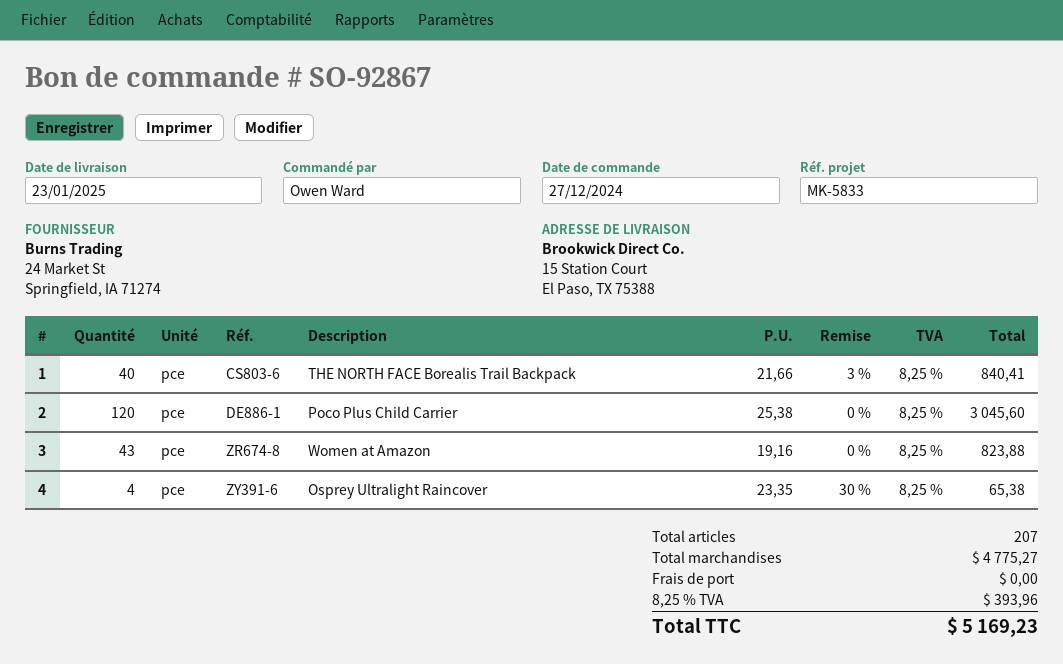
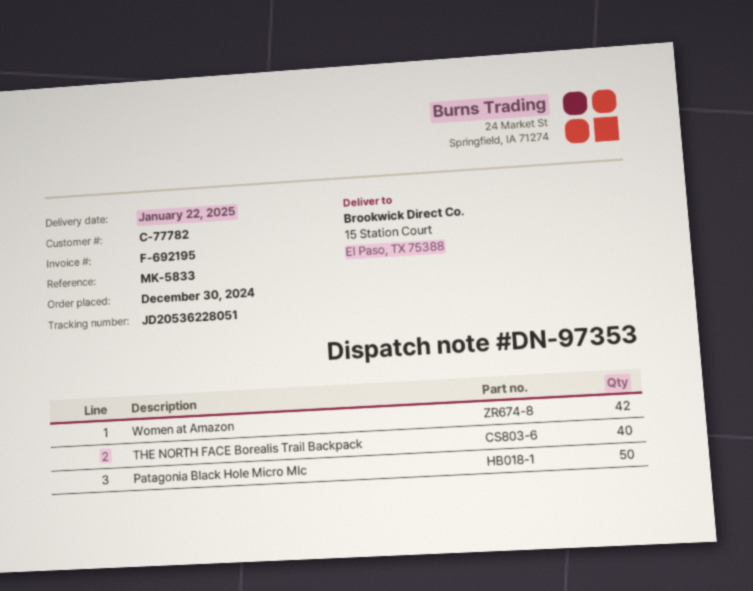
order date: 2024-12-27 -> 2024-12-30
delivery date: 2025-01-23 -> 2025-01-22
Poco Plus Child Carrier: 120 -> none
Women at Amazon: 43 -> 42
Osprey Ultralight Raincover: 4 -> none
Patagonia Black Hole Micro Mlc: none -> 50

